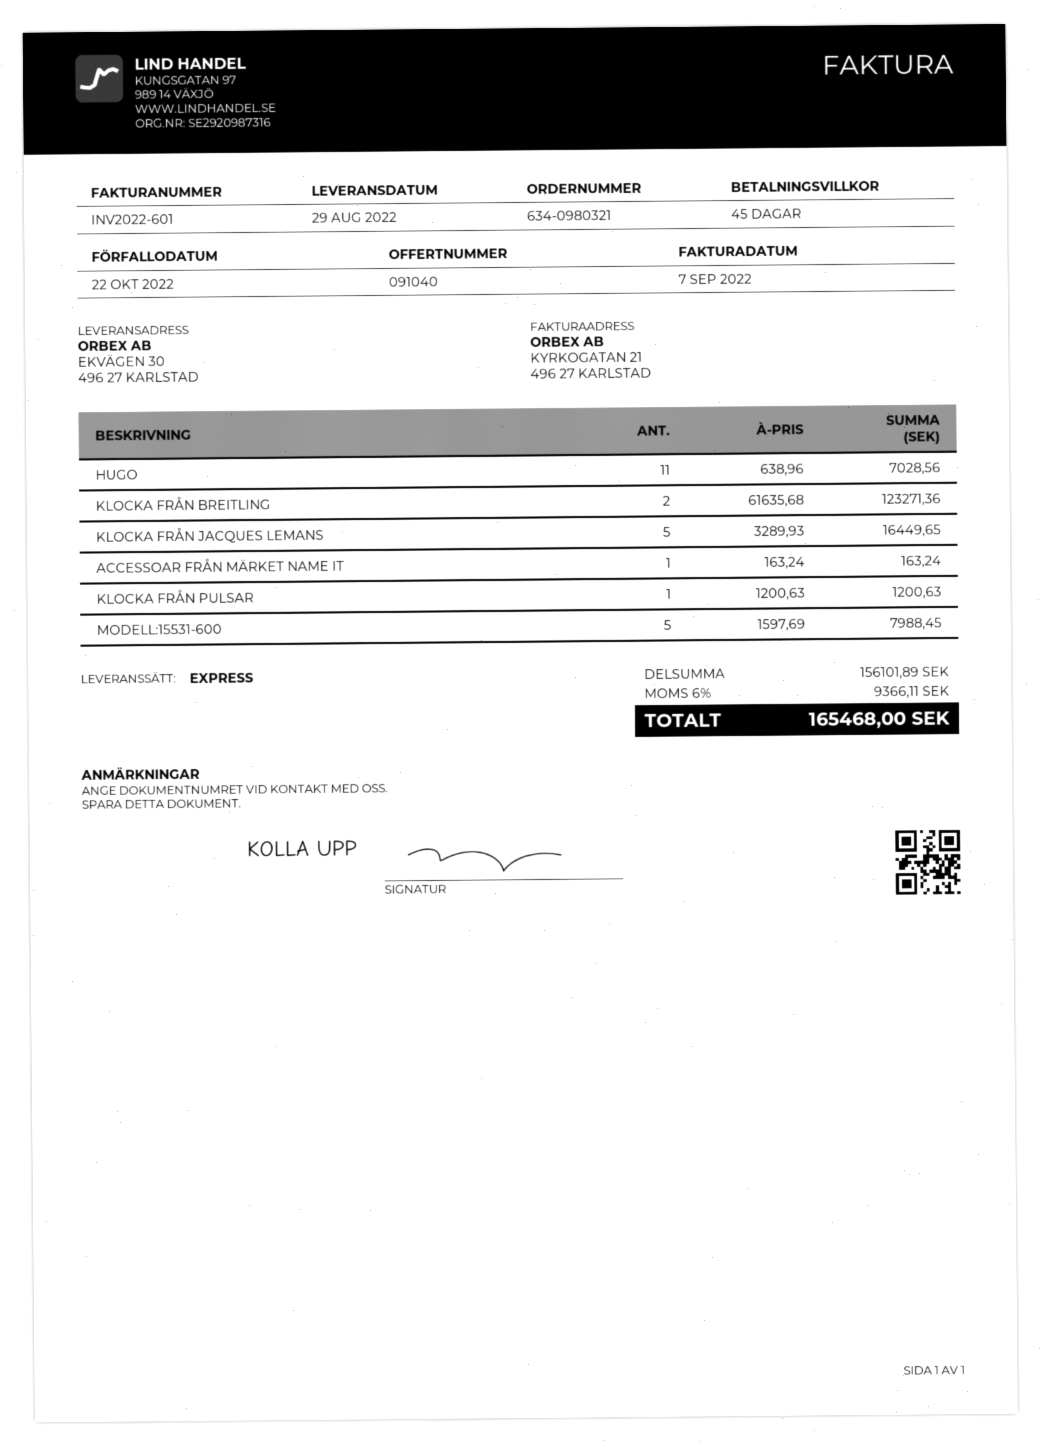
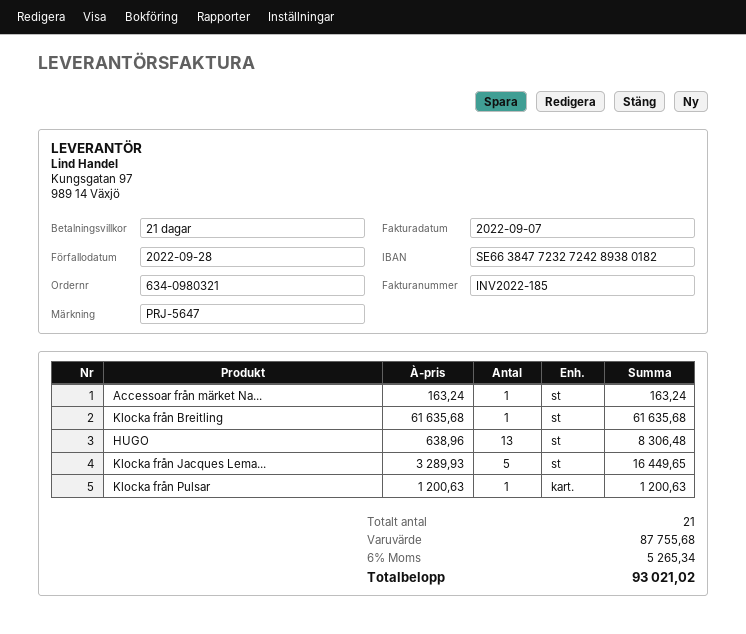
invoice number: INV2022-601 -> INV2022-185
payment terms: 45 days -> 21 days
due date: 2022-10-22 -> 2022-09-28
HUGO: 11 x 638.96 = 7028.56 -> 13 x 638.96 = 8306.48
KLOCKA FRÅN BREITLING: 2 x 61635.68 = 123271.36 -> 1 x 61635.68 = 61635.68
MODELL:15531-600: 5 x 1597.69 = 7988.45 -> none
subtotal: 156101.89 -> 87755.68
tax: 6% = 9366.11 -> 6% = 5265.34
total: 165468.00 -> 93021.02

